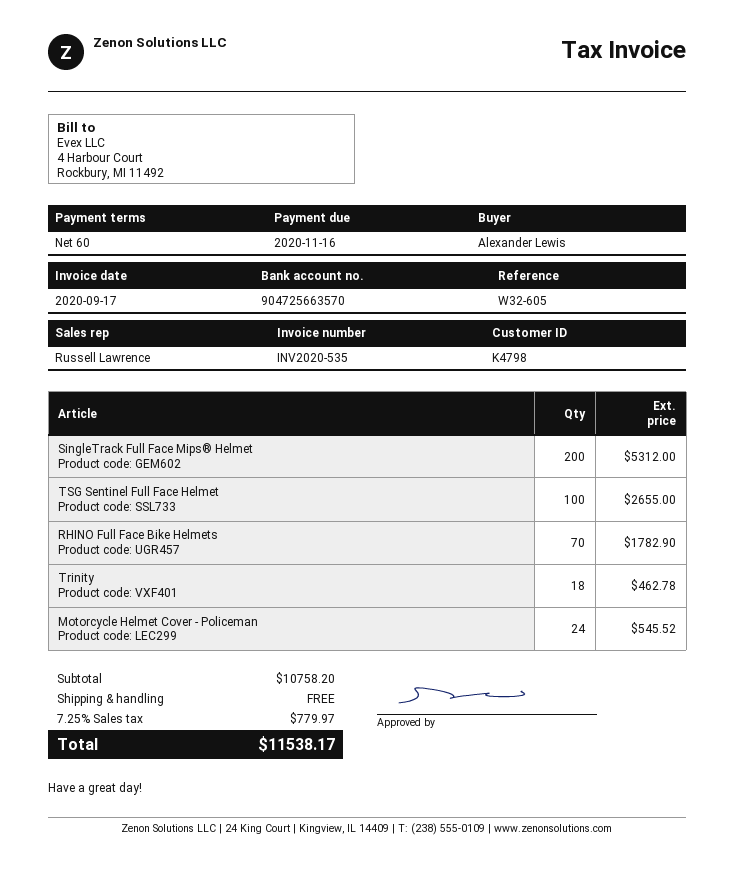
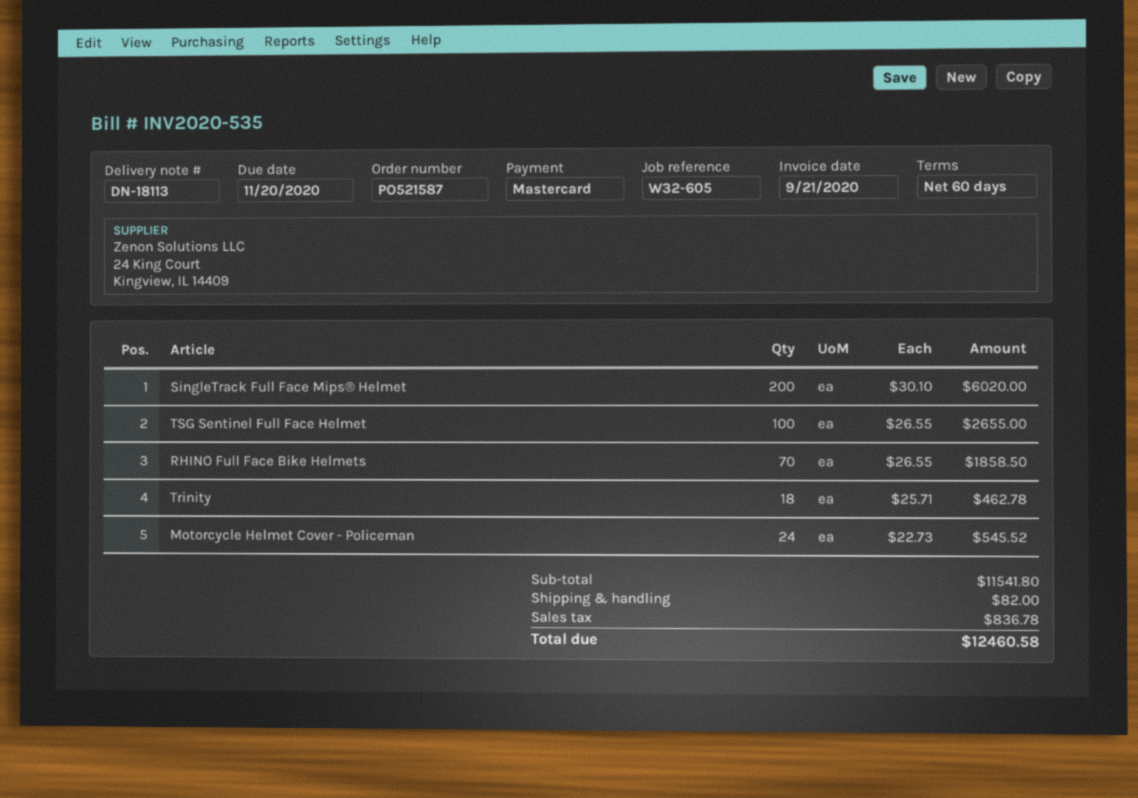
invoice date: 2020-09-17 -> 2020-09-21
due date: 2020-11-16 -> 2020-11-20
SingleTrack Full Face Mips® Helmet: 200 for 5312.00 -> 200 for 6020.00
RHINO Full Face Bike Helmets: 70 for 1782.90 -> 70 for 1858.50
subtotal: 10758.20 -> 11541.80
shipping: 0.00 -> 82.00
tax: 779.97 -> 836.78
total: 11538.17 -> 12460.58

